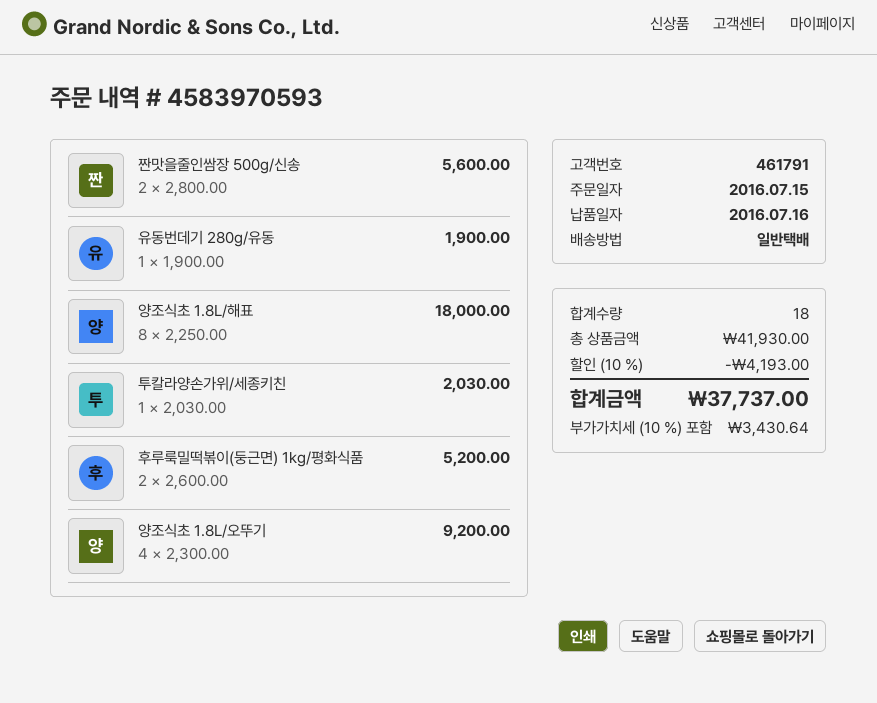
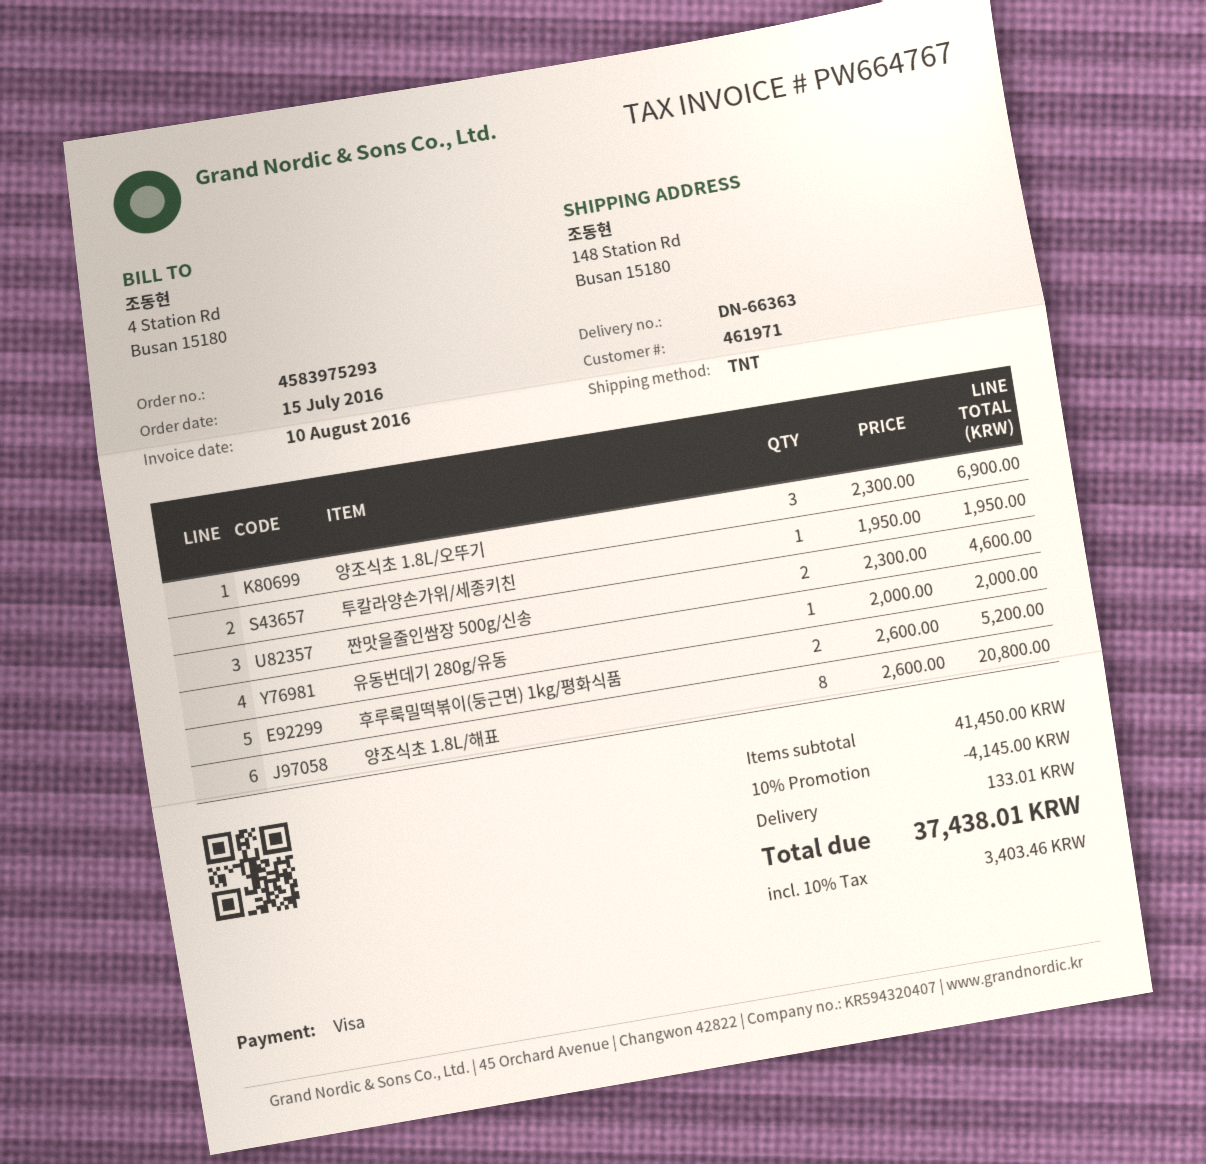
order number: 4583970593 -> 4583975293
customer number: 461791 -> 461971
shipping method: standard -> TNT
짠맛을줄인쌈장 500g/신송: 2 x 2800.00 = 5600.00 -> 2 x 2300.00 = 4600.00
유동번데기 280g/유동: 1 x 1900.00 = 1900.00 -> 1 x 2000.00 = 2000.00
양조식초 1.8L/해표: 8 x 2250.00 = 18000.00 -> 8 x 2600.00 = 20800.00
투칼라양손가위/세종키친: 1 x 2030.00 = 2030.00 -> 1 x 1950.00 = 1950.00
양조식초 1.8L/오뚜기: 4 x 2300.00 = 9200.00 -> 3 x 2300.00 = 6900.00
subtotal: 41930.00 -> 41450.00
discount: 10% = 4193.00 -> 10% = 4145.00
shipping: none -> 133.01
tax: 10% = 3430.64 -> 10% = 3403.46
total: 37737.00 -> 37438.01

